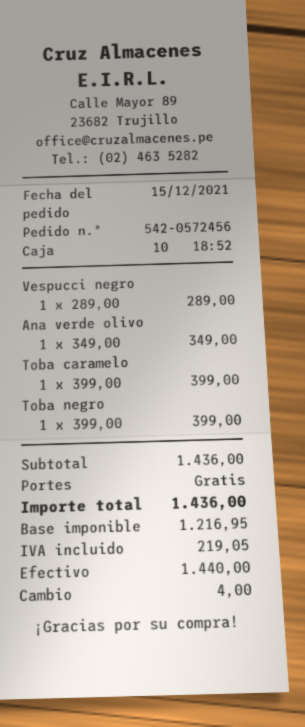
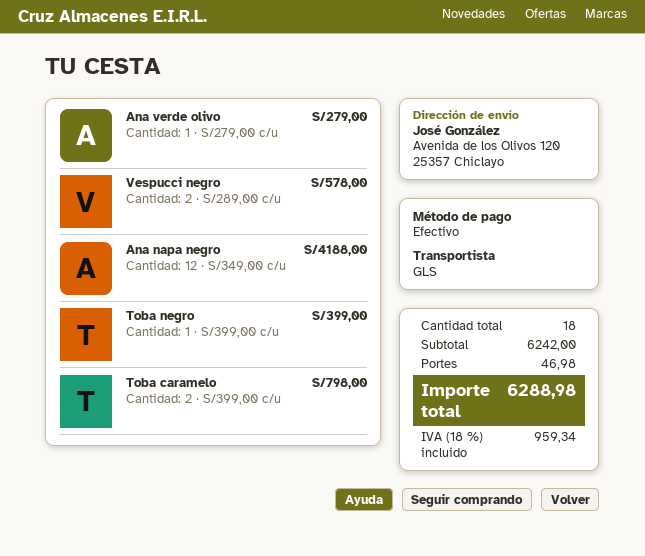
Vespucci negro: 1 x 289.00 = 289.00 -> 2 x 289.00 = 578.00
Ana verde olivo: 1 x 349.00 = 349.00 -> 1 x 279.00 = 279.00
Toba caramelo: 1 x 399.00 = 399.00 -> 2 x 399.00 = 798.00
Ana napa negro: none -> 12 x 349.00 = 4188.00
subtotal: 1436.00 -> 6242.00
shipping: 0.00 -> 46.98
tax: 219.05 -> 959.34
total: 1436.00 -> 6288.98

